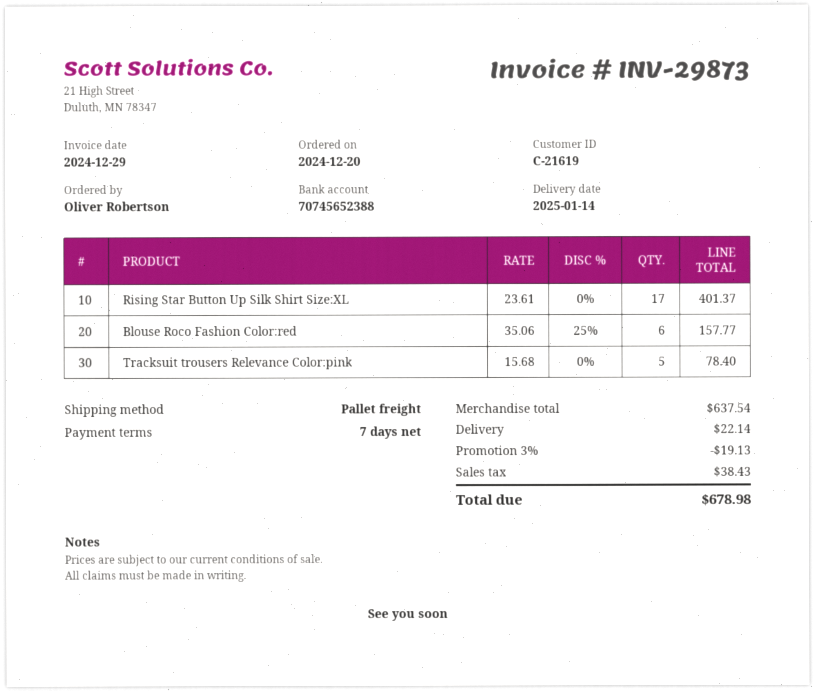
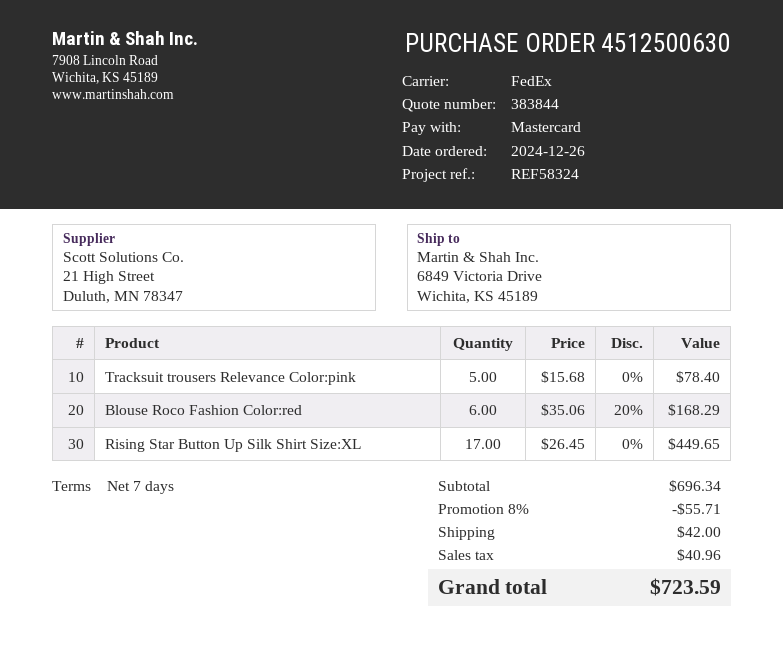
order date: 2024-12-20 -> 2024-12-26
shipping method: pallet freight -> FedEx
Rising Star Button Up Silk Shirt Size:XL: 17 x 23.61 = 401.37 -> 17 x 26.45 = 449.65
Blouse Roco Fashion Color:red: 6 x 35.06 - 25% = 157.77 -> 6 x 35.06 - 20% = 168.29
subtotal: 637.54 -> 696.34
discount: 3% = 19.13 -> 8% = 55.71
shipping: 22.14 -> 42.00
tax: 38.43 -> 40.96
total: 678.98 -> 723.59

